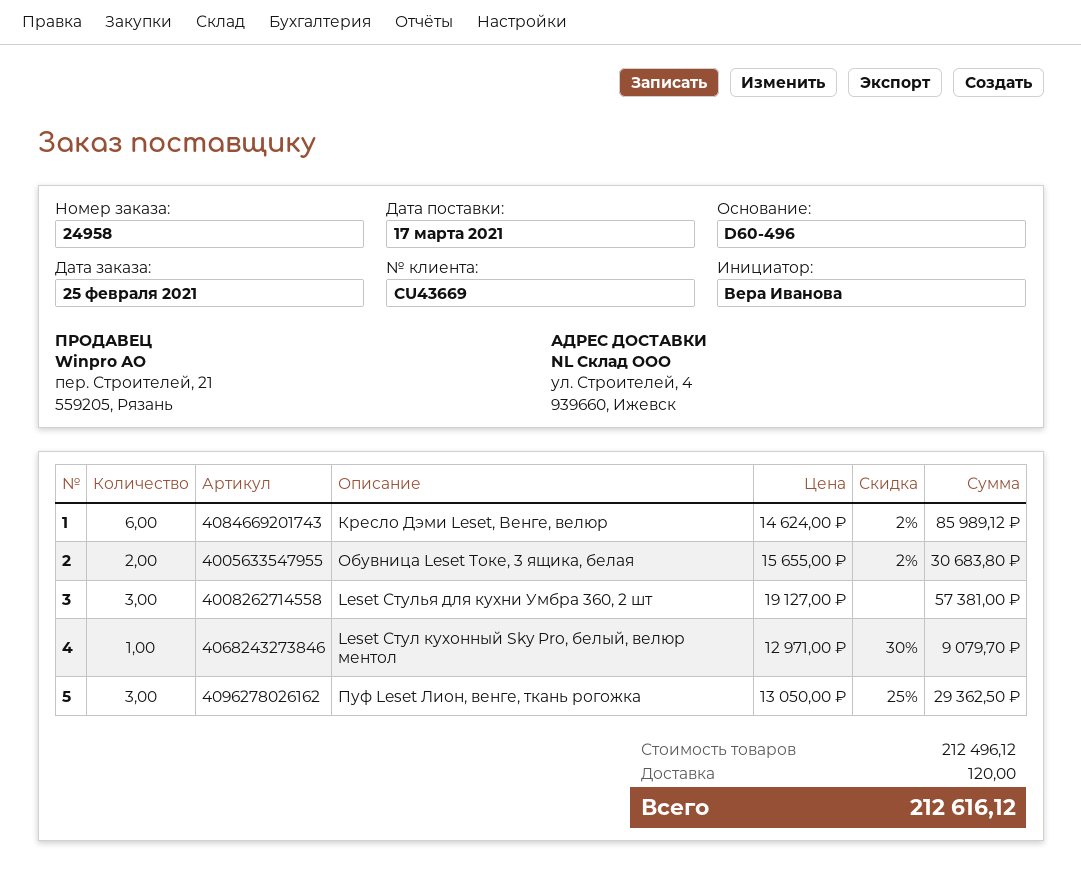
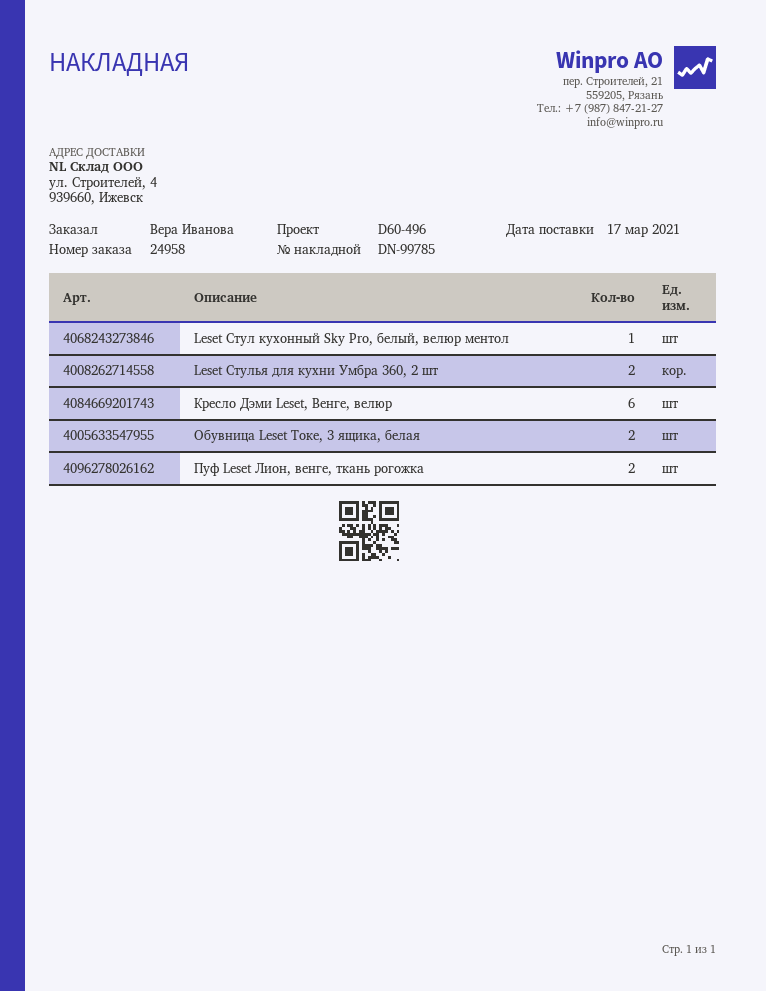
Leset Стулья для кухни Умбра 360, 2 шт: 3 -> 2
Пуф Leset Лион, венге, ткань рогожка: 3 -> 2

